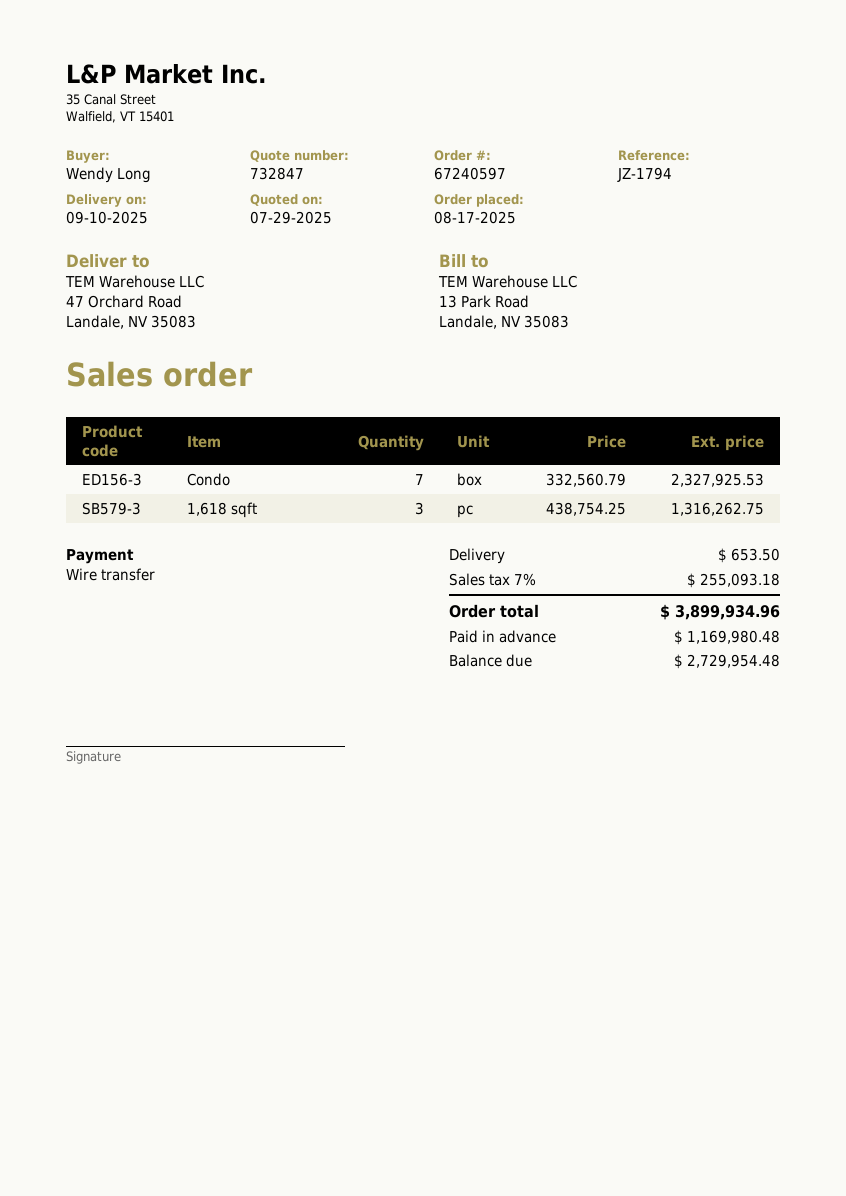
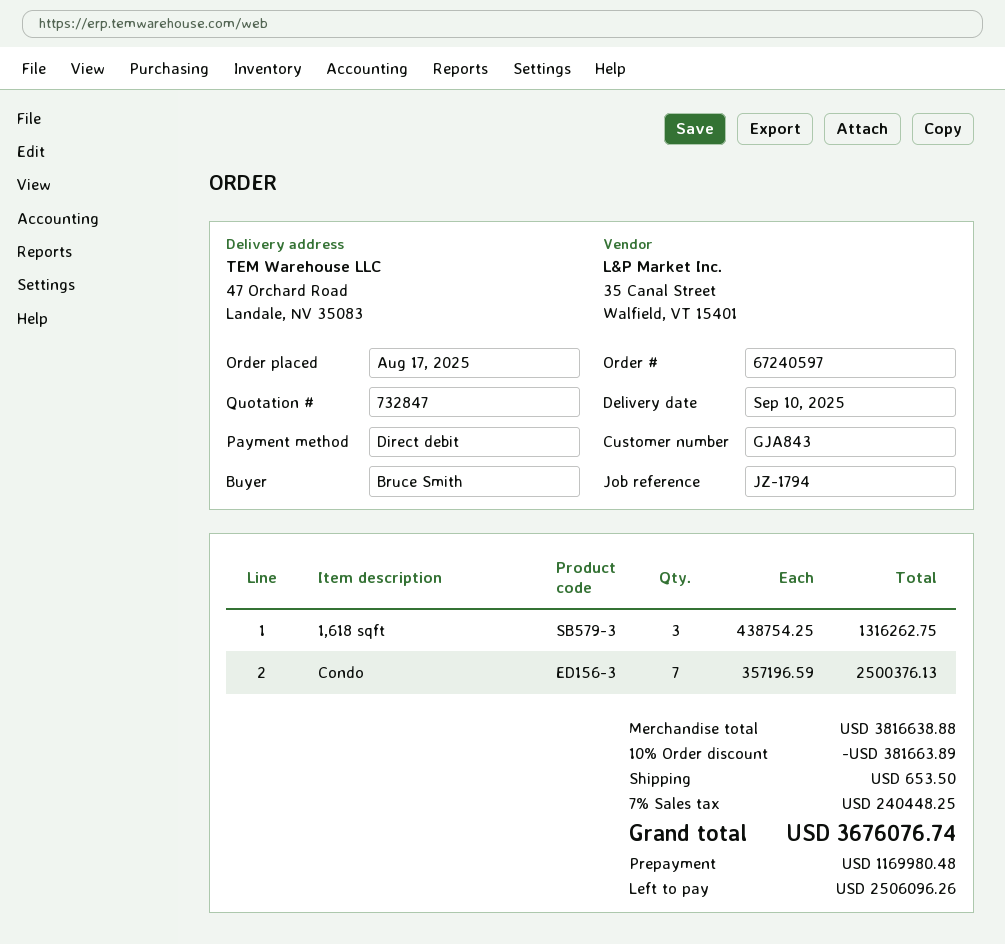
ordered by: Wendy Long -> Bruce Smith
payment method: bank transfer -> direct debit
Condo: 7 x 332560.79 = 2327925.53 -> 7 x 357196.59 = 2500376.13
discount: none -> 10% = 381663.89
tax: 7% = 255093.18 -> 7% = 240448.25
total: 3899934.96 -> 3676076.74
balance: 2729954.48 -> 2506096.26

